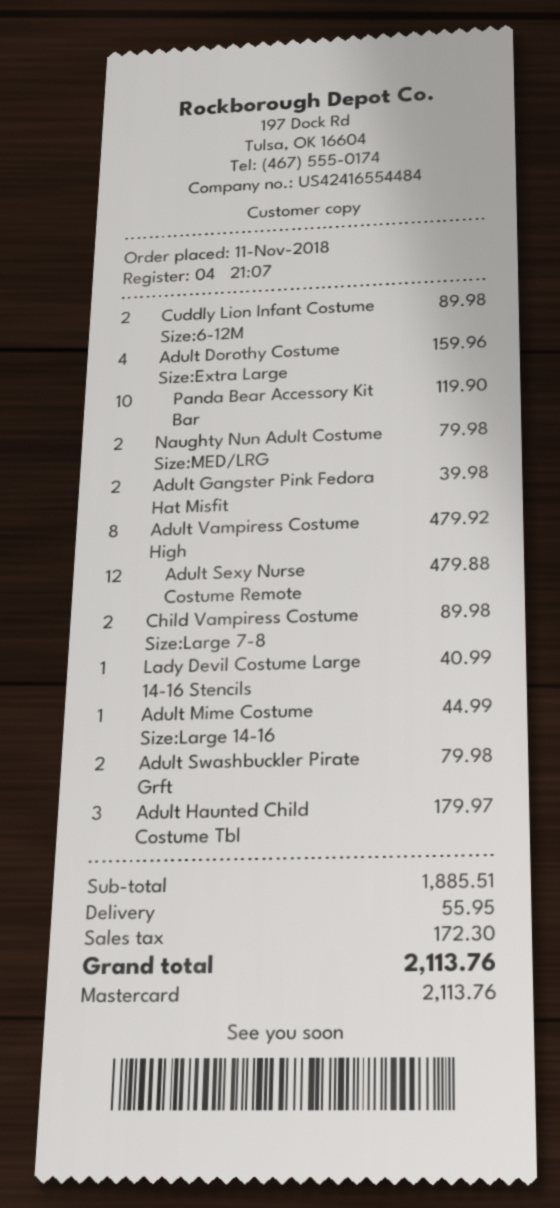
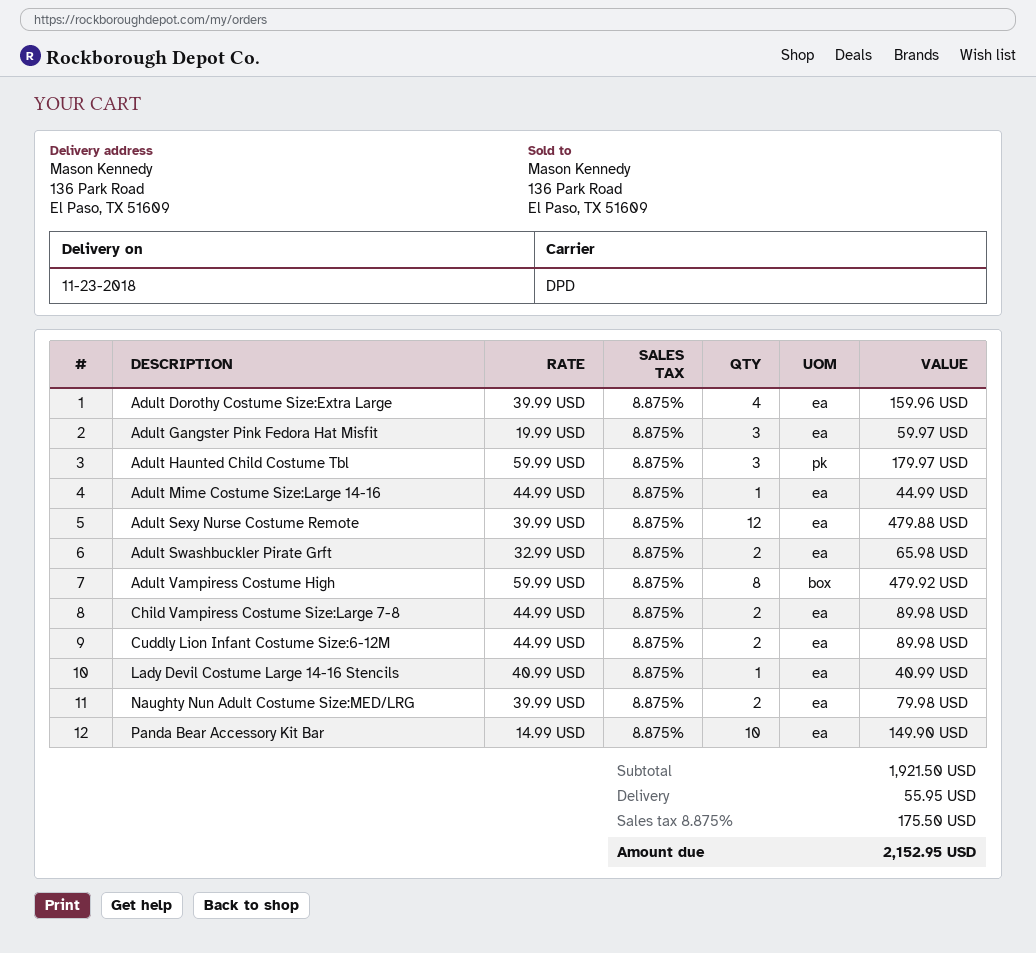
Panda Bear Accessory Kit Bar: 10 for 119.90 -> 10 for 149.90
Adult Gangster Pink Fedora Hat Misfit: 2 for 39.98 -> 3 for 59.97
Adult Swashbuckler Pirate Grft: 2 for 79.98 -> 2 for 65.98
subtotal: 1885.51 -> 1921.50
tax: 172.30 -> 175.50
total: 2113.76 -> 2152.95

